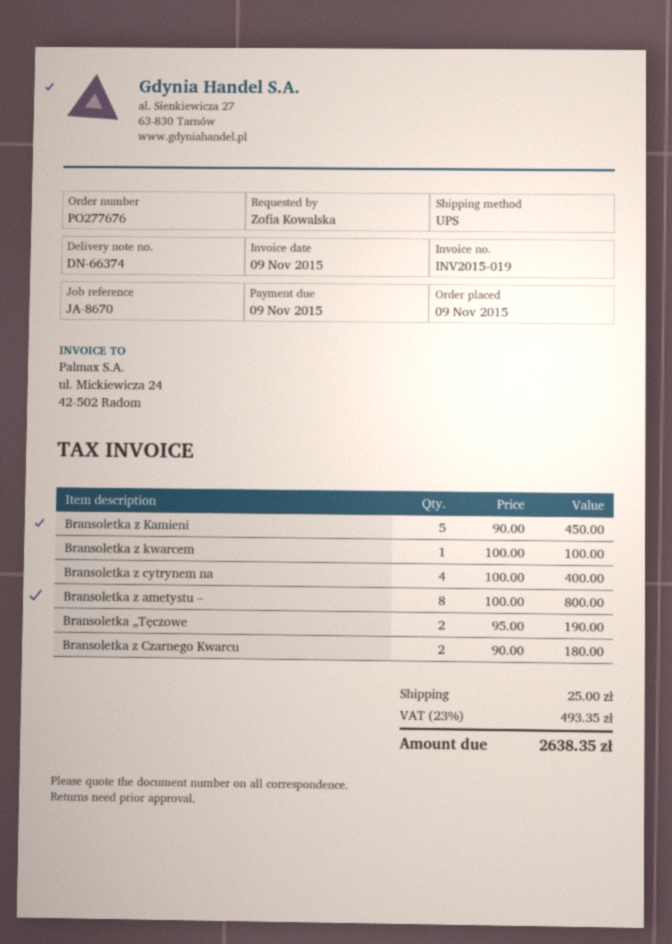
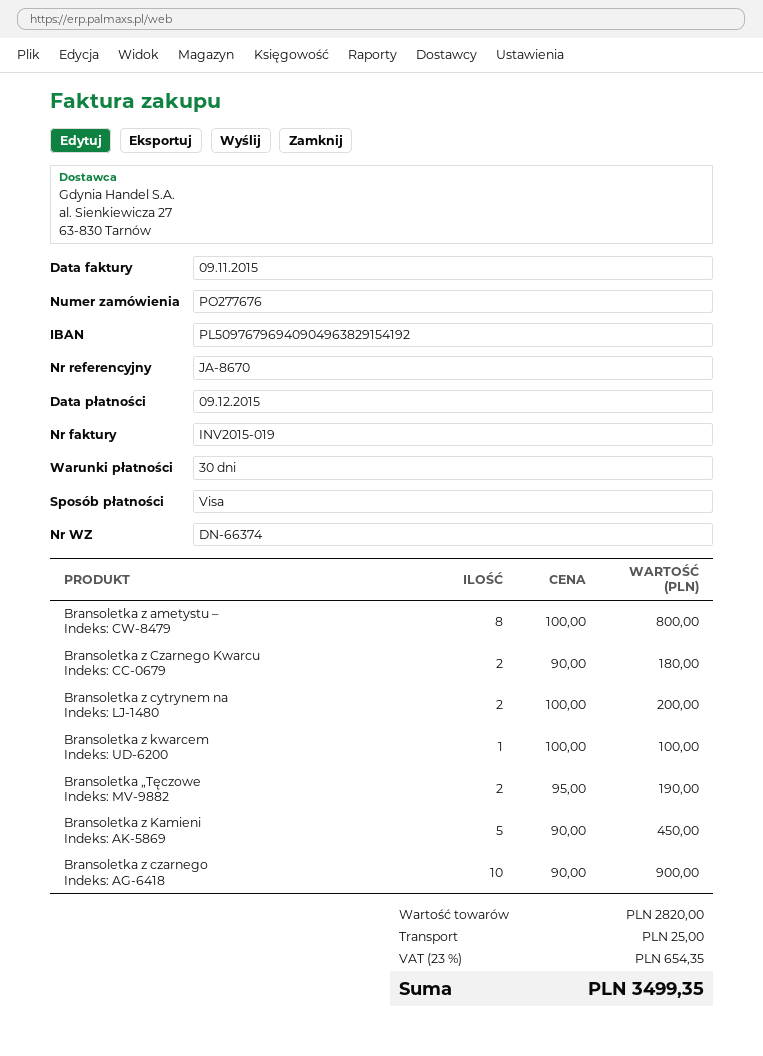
due date: 2015-11-09 -> 2015-12-09
Bransoletka z cytrynem na: 4 x 100.00 = 400.00 -> 2 x 100.00 = 200.00
Bransoletka z czarnego: none -> 10 x 90.00 = 900.00
tax: 23% = 493.35 -> 23% = 654.35
total: 2638.35 -> 3499.35

